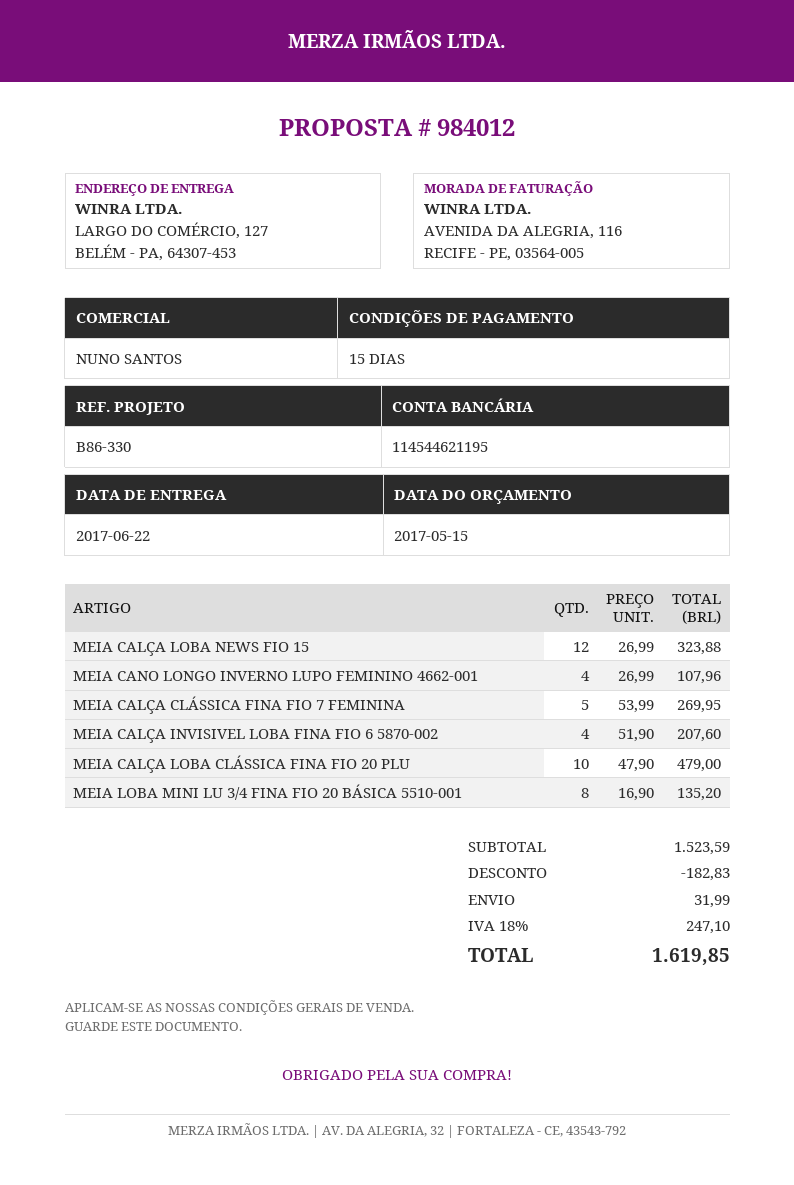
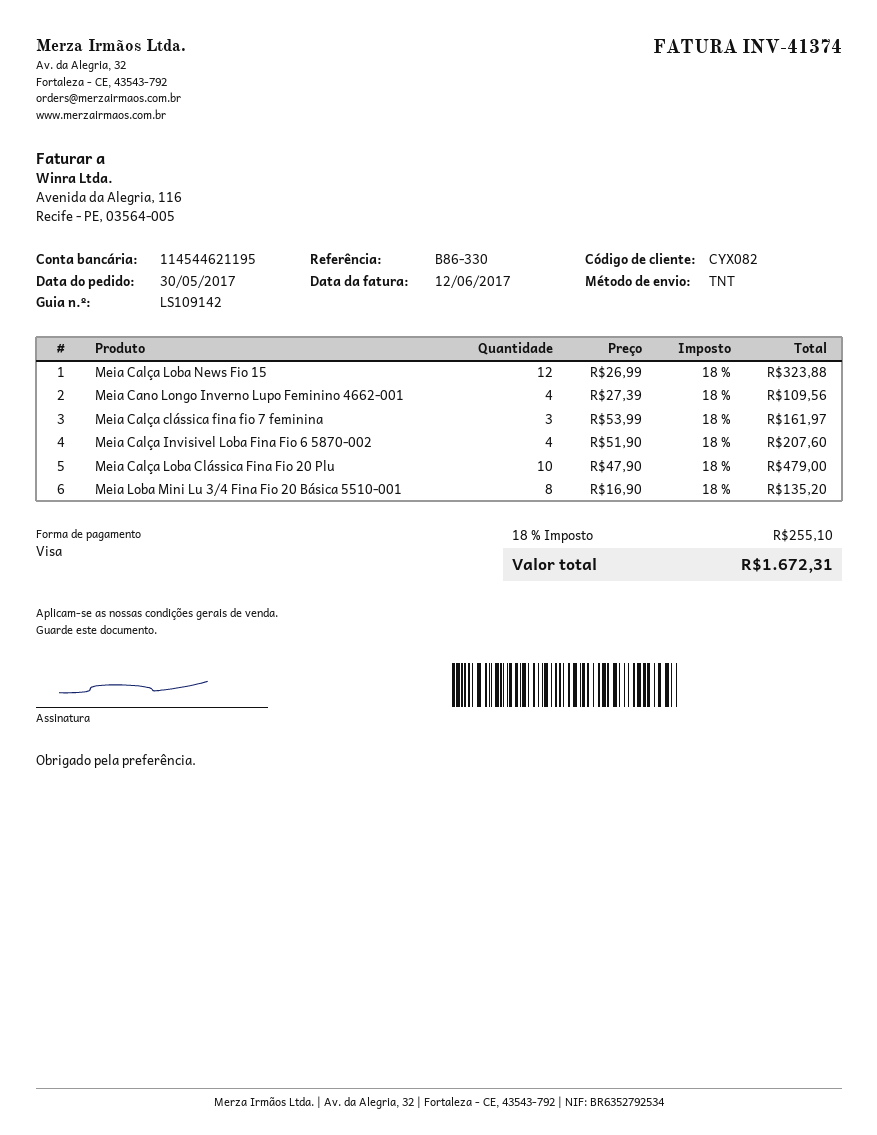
MEIA CANO LONGO INVERNO LUPO FEMININO 4662-001: 4 x 26.99 = 107.96 -> 4 x 27.39 = 109.56
MEIA CALÇA CLÁSSICA FINA FIO 7 FEMININA: 5 x 53.99 = 269.95 -> 3 x 53.99 = 161.97
discount: 182.83 -> none
shipping: 31.99 -> none
tax: 18% = 247.10 -> 18% = 255.10
total: 1619.85 -> 1672.31

